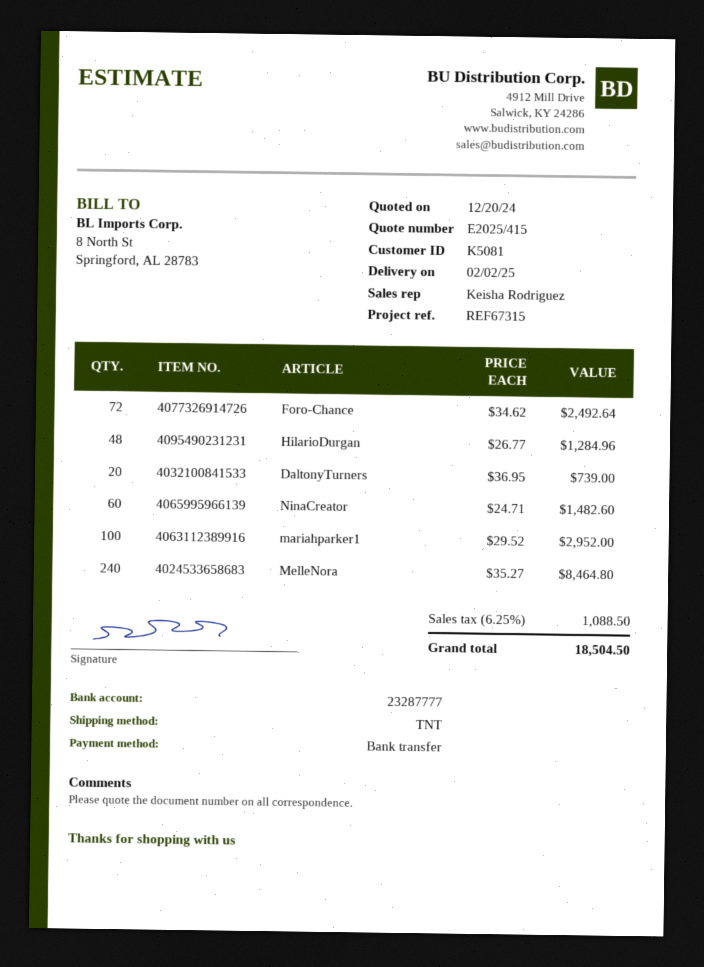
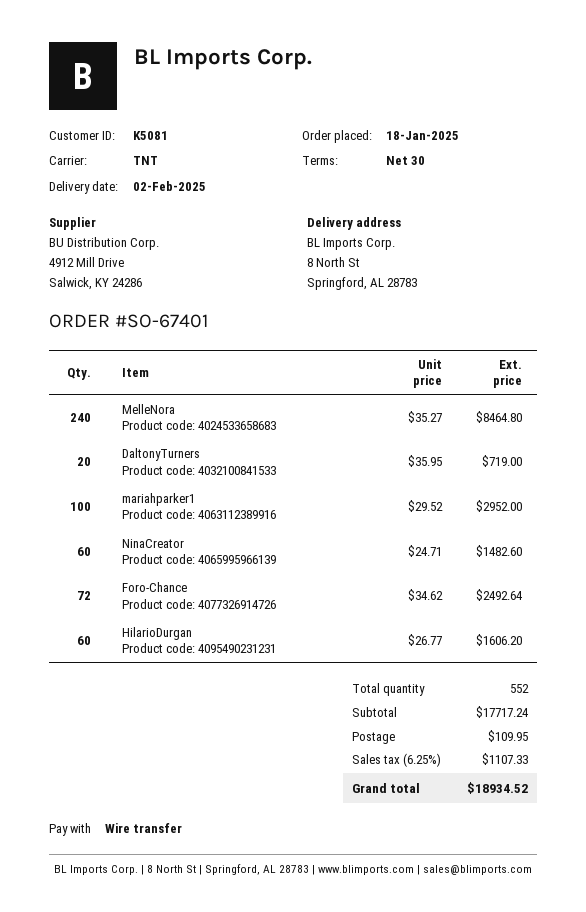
HilarioDurgan: 48 x 26.77 = 1284.96 -> 60 x 26.77 = 1606.20
DaltonyTurners: 20 x 36.95 = 739.00 -> 20 x 35.95 = 719.00
shipping: none -> 109.95
tax: 6.25% = 1088.50 -> 6.25% = 1107.33
total: 18504.50 -> 18934.52

